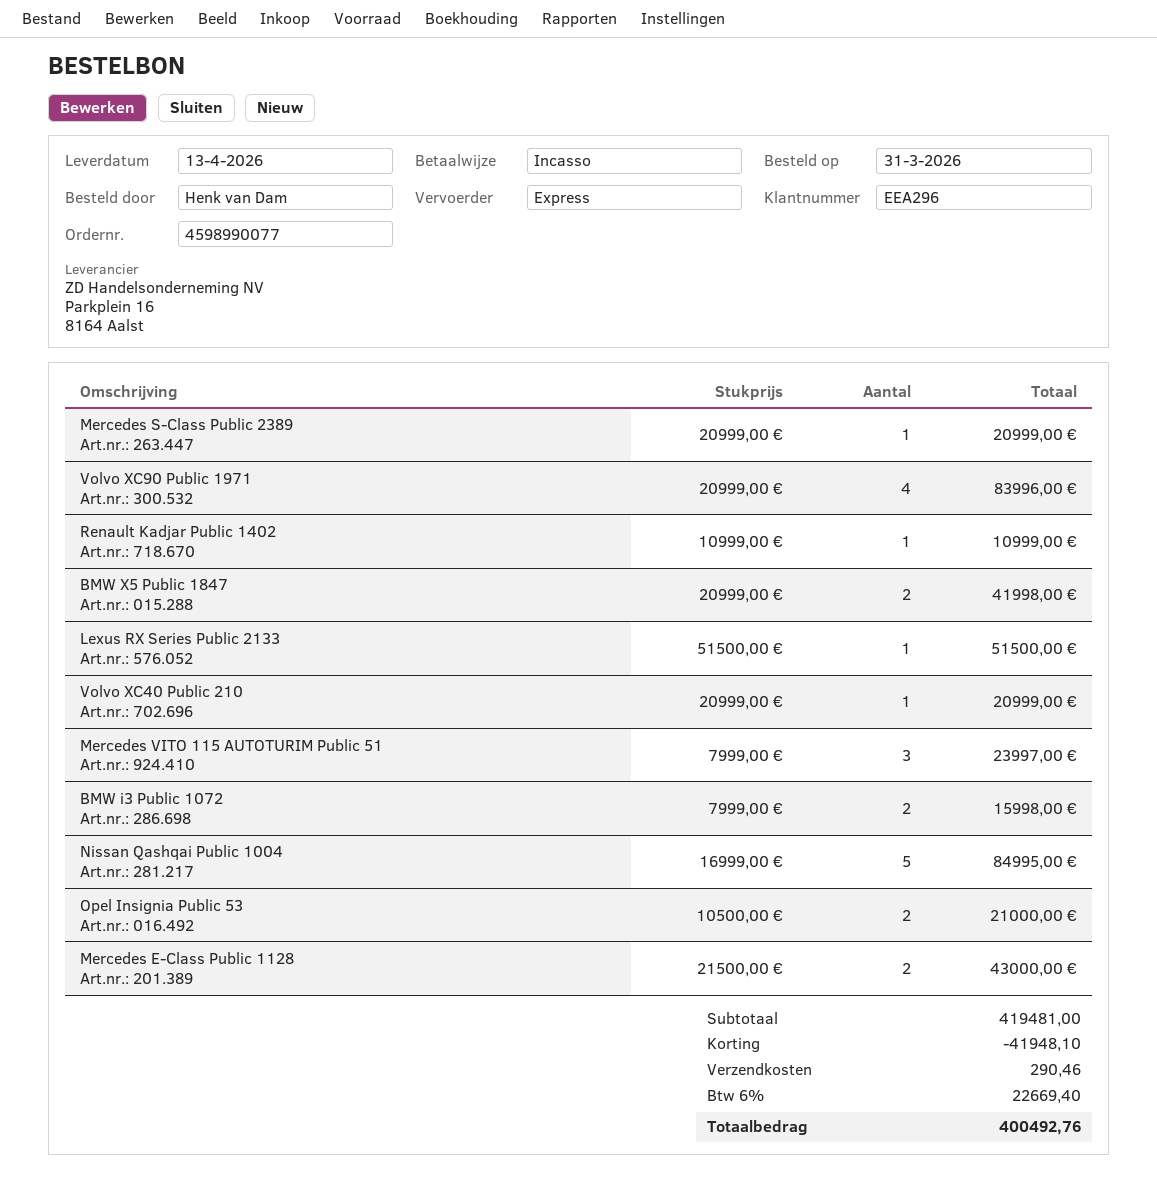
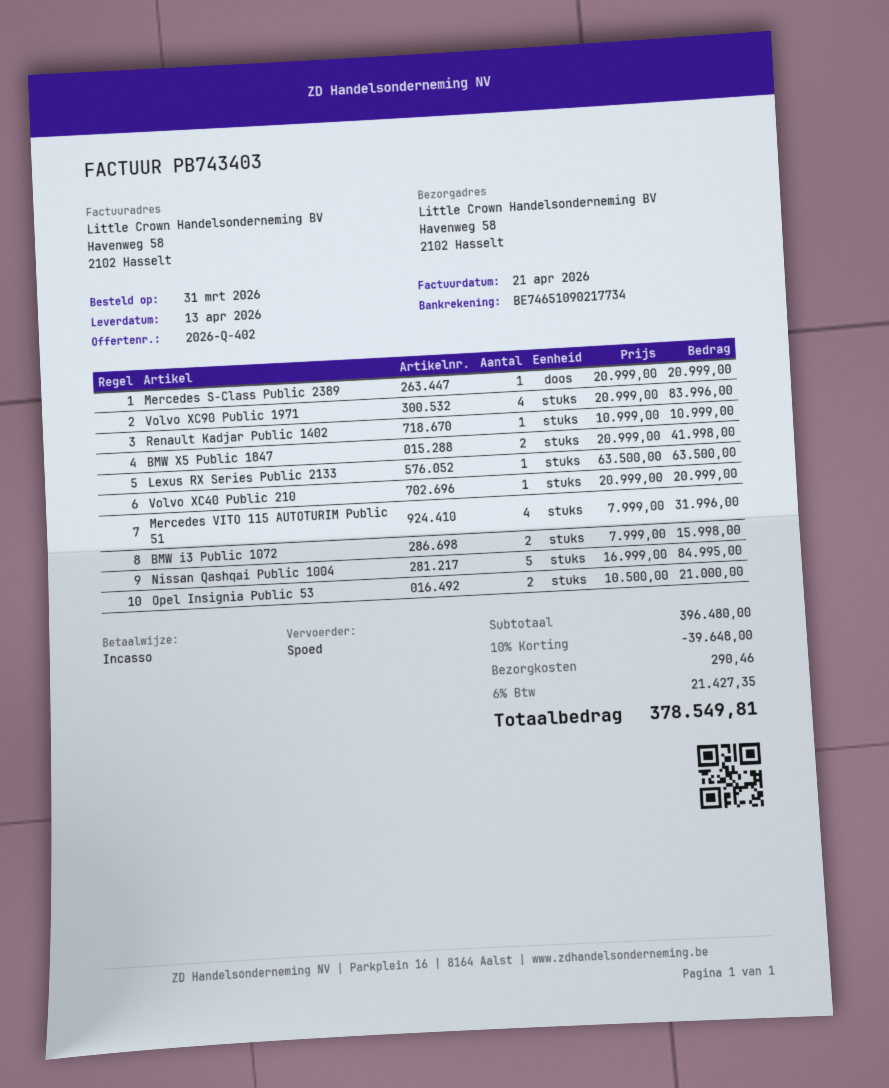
Lexus RX Series Public 2133: 1 x 51500.00 = 51500.00 -> 1 x 63500.00 = 63500.00
Mercedes VITO 115 AUTOTURIM Public 51: 3 x 7999.00 = 23997.00 -> 4 x 7999.00 = 31996.00
Mercedes E-Class Public 1128: 2 x 21500.00 = 43000.00 -> none
subtotal: 419481.00 -> 396480.00
discount: 41948.10 -> 39648.00
tax: 6% = 22669.40 -> 6% = 21427.35
total: 400492.76 -> 378549.81

